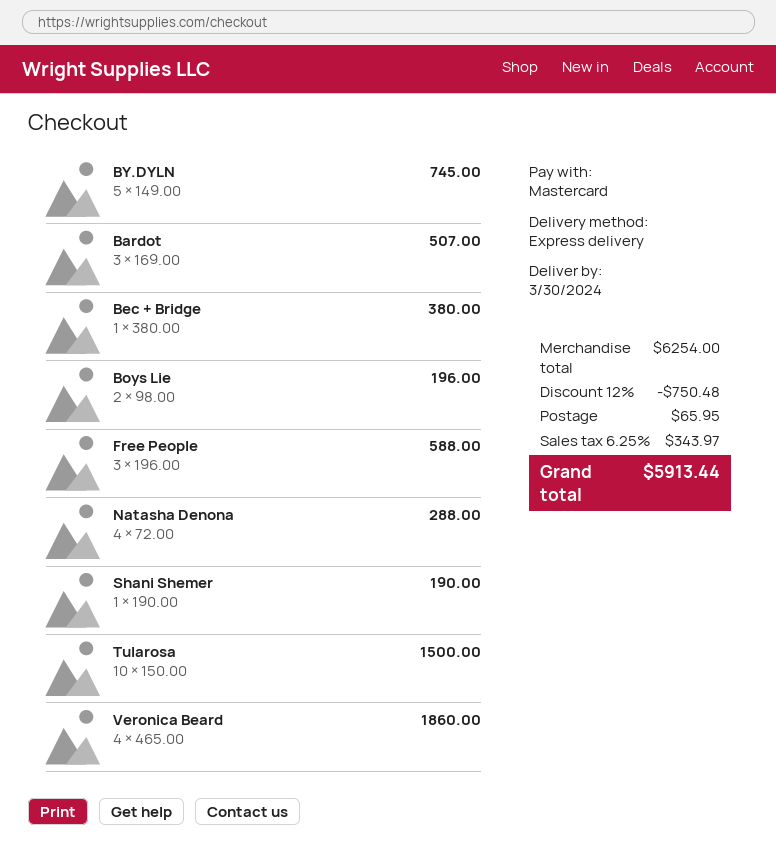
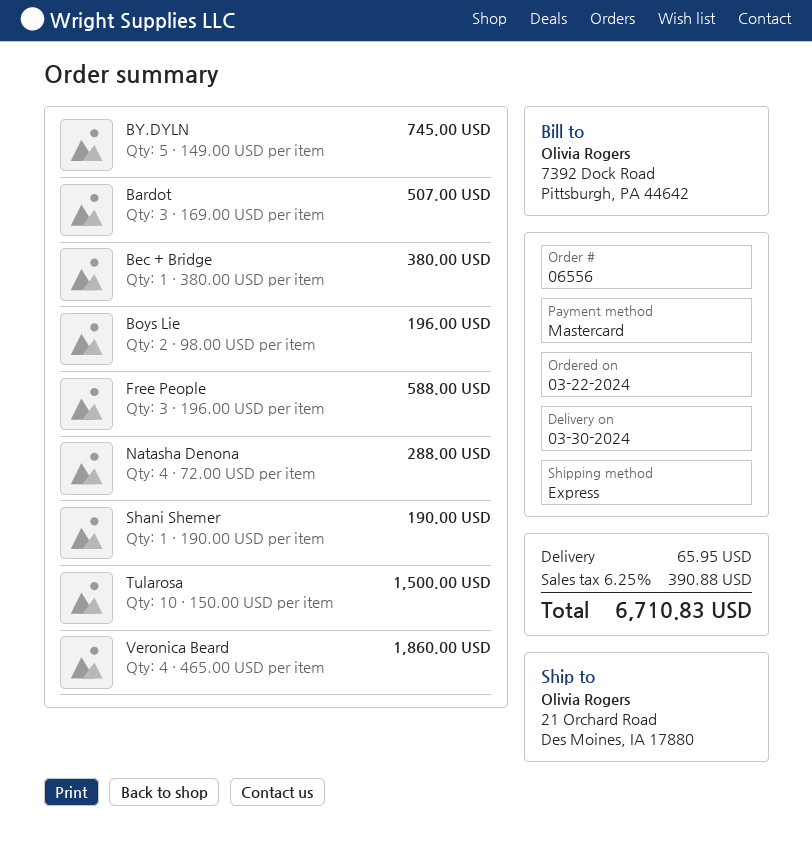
discount: 12% = 750.48 -> none
tax: 6.25% = 343.97 -> 6.25% = 390.88
total: 5913.44 -> 6710.83

